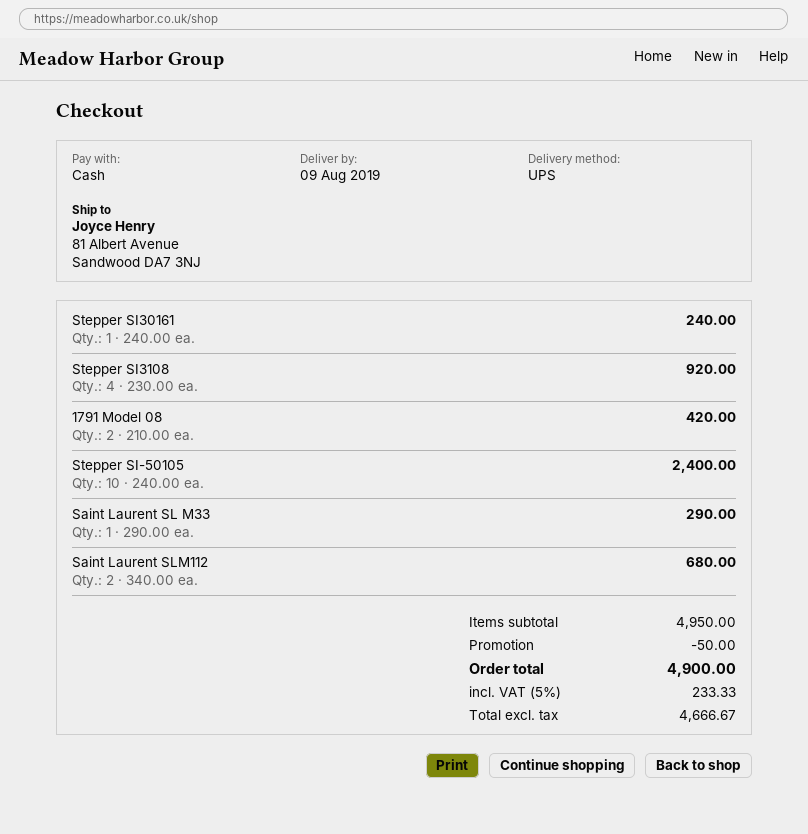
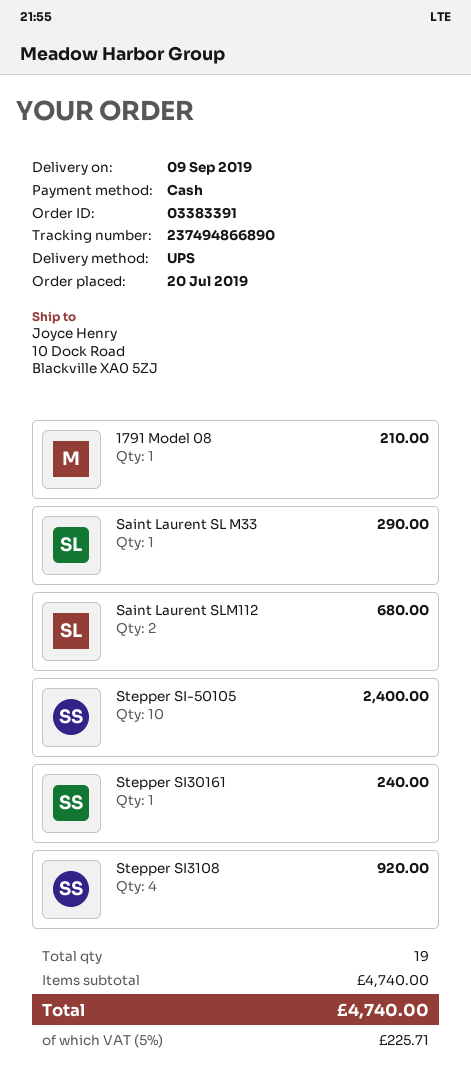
delivery date: 2019-08-09 -> 2019-09-09
ship to: 81 Albert Avenue, Sandwood DA7 3NJ -> 10 Dock Road, Blackville XA0 5ZJ
1791 Model 08: 2 for 420.00 -> 1 for 210.00
subtotal: 4950.00 -> 4740.00
discount: 50.00 -> none
tax: 5% = 233.33 -> 5% = 225.71
total: 4900.00 -> 4740.00

